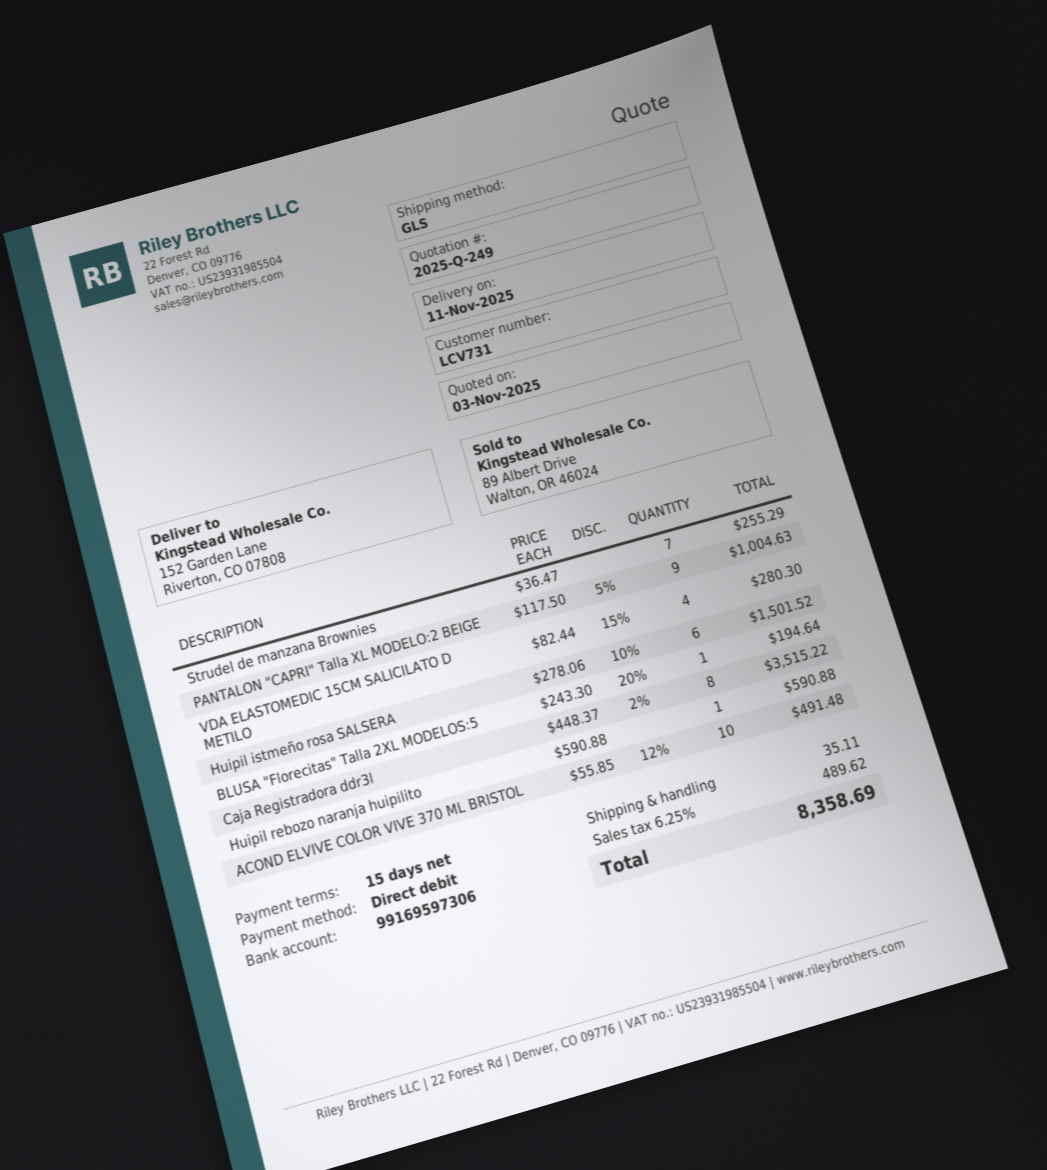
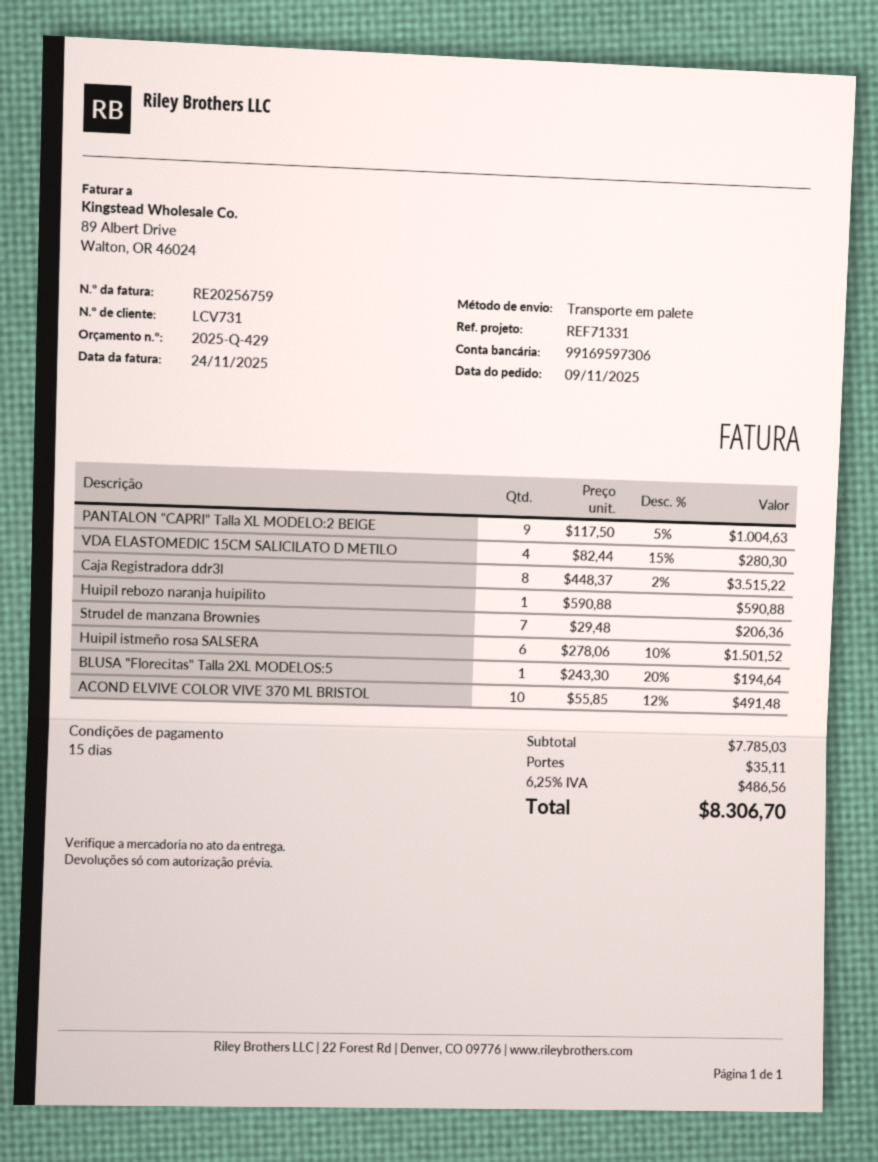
quote number: 2025-Q-249 -> 2025-Q-429
shipping method: GLS -> pallet freight
Strudel de manzana Brownies: 7 x 36.47 = 255.29 -> 7 x 29.48 = 206.36
tax: 6.25% = 489.62 -> 6.25% = 486.56
total: 8358.69 -> 8306.70

